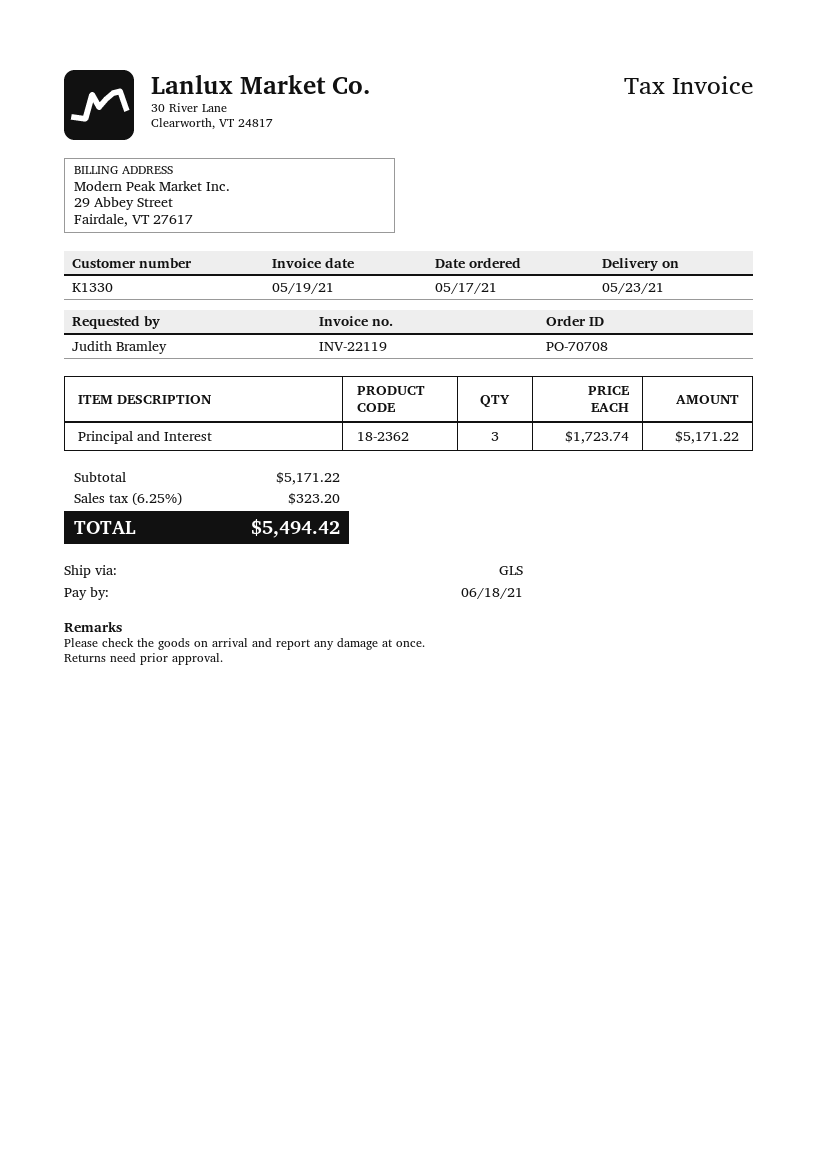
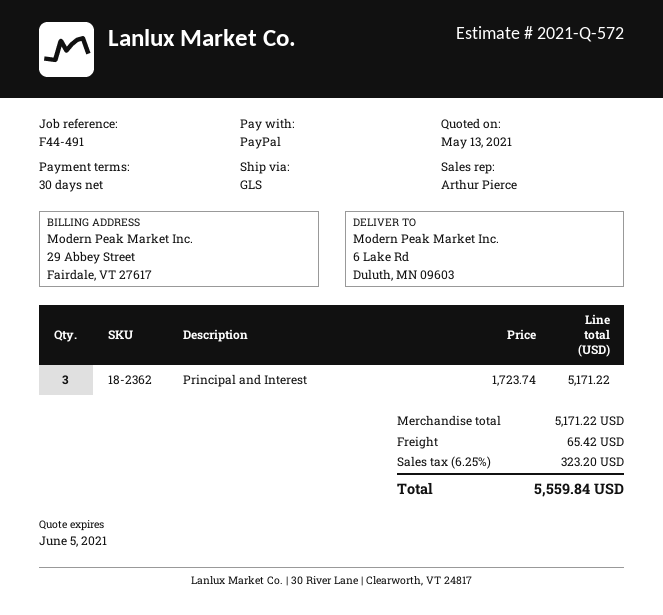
shipping: none -> 65.42
total: 5494.42 -> 5559.84

